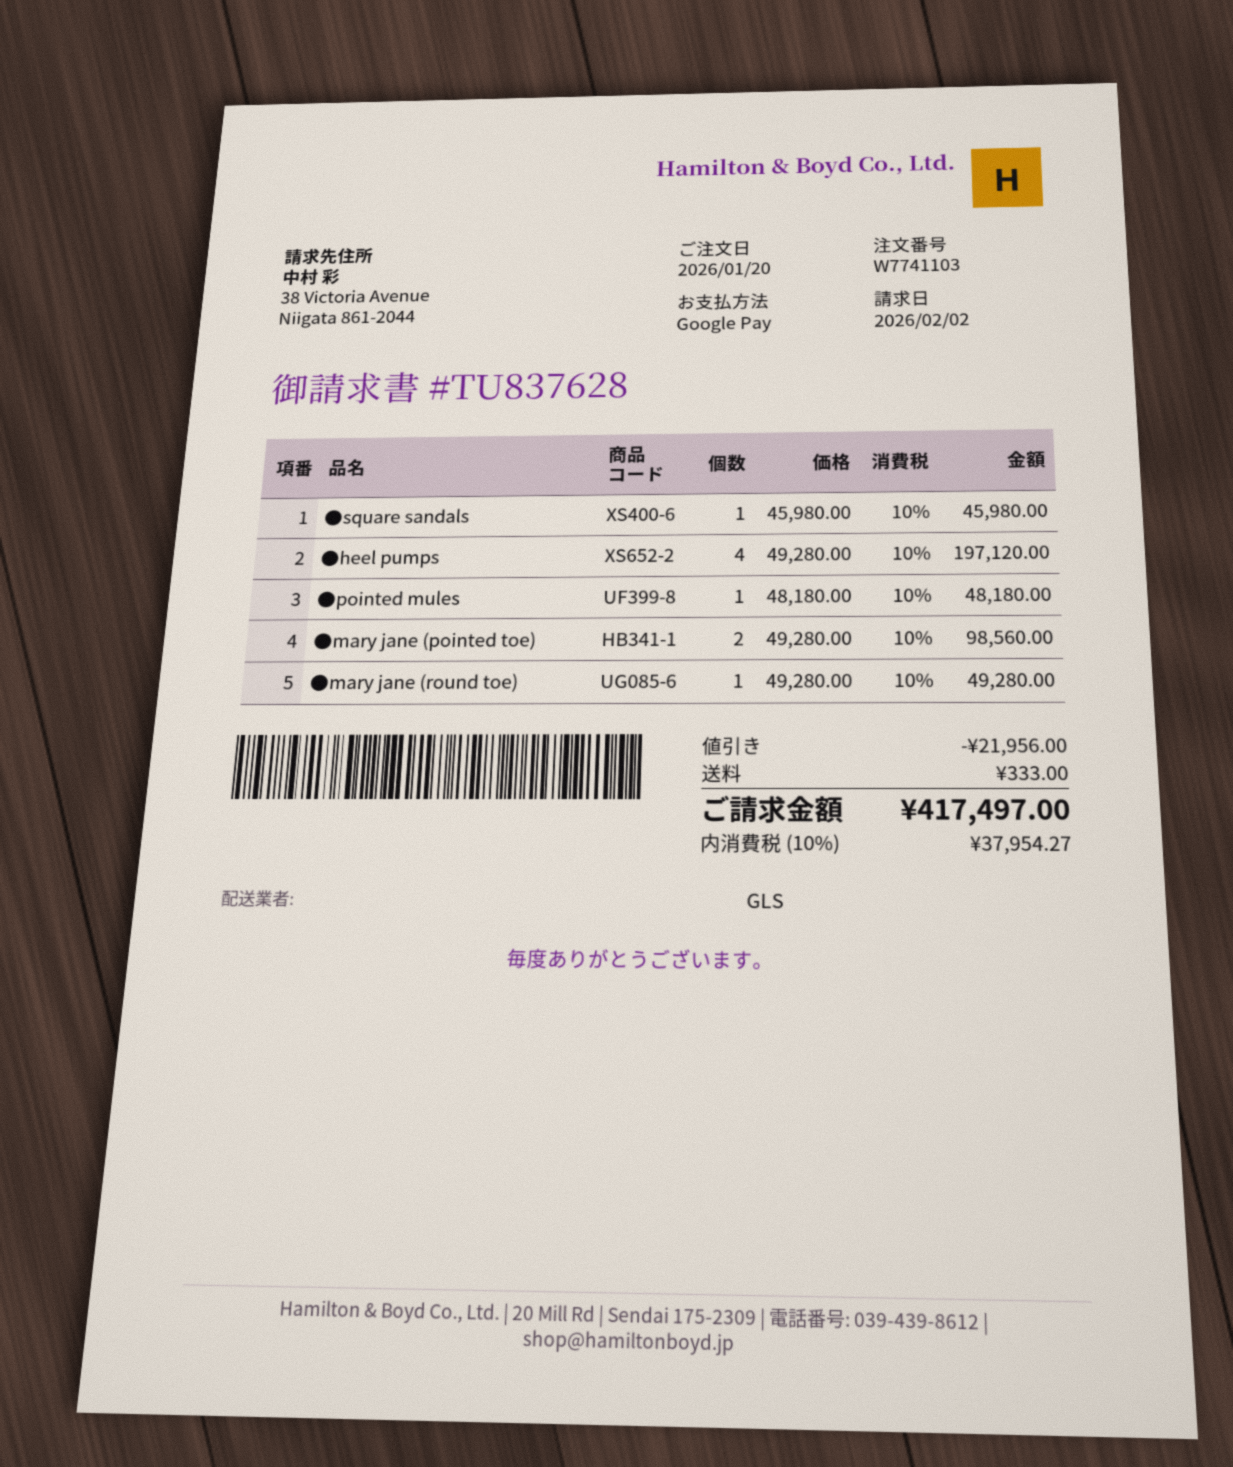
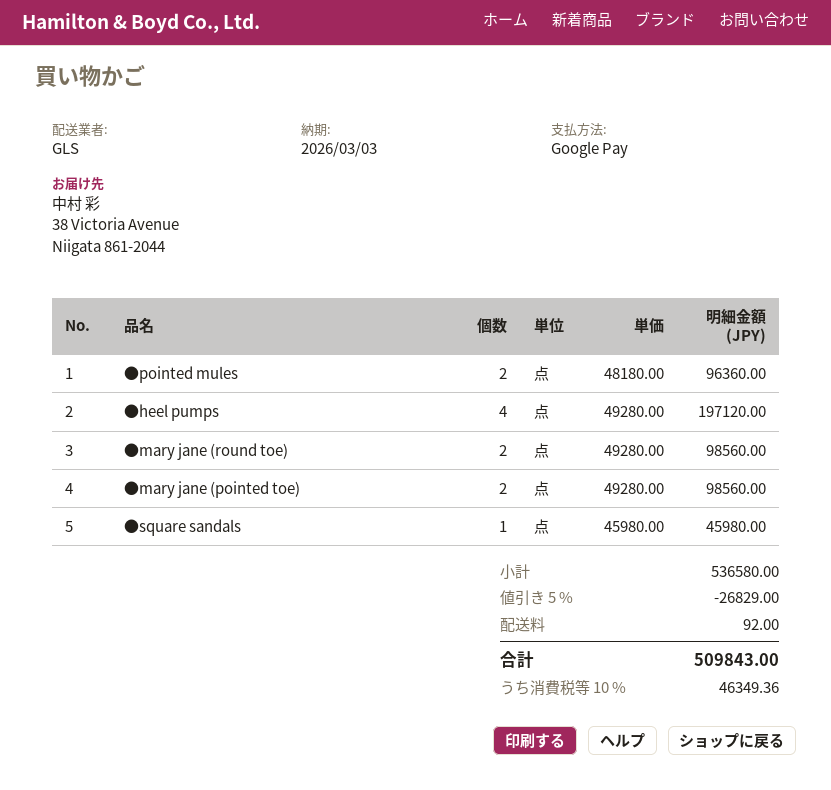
●pointed mules: 1 x 48180.00 = 48180.00 -> 2 x 48180.00 = 96360.00
●mary jane (round toe): 1 x 49280.00 = 49280.00 -> 2 x 49280.00 = 98560.00
discount: 21956.00 -> 26829.00
shipping: 333.00 -> 92.00
tax: 10% = 37954.27 -> 10% = 46349.36
total: 417497.00 -> 509843.00

